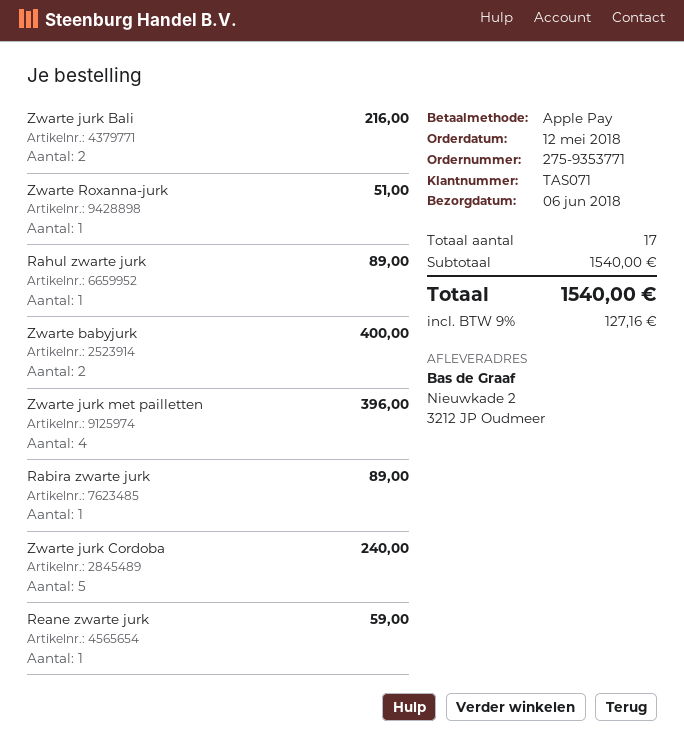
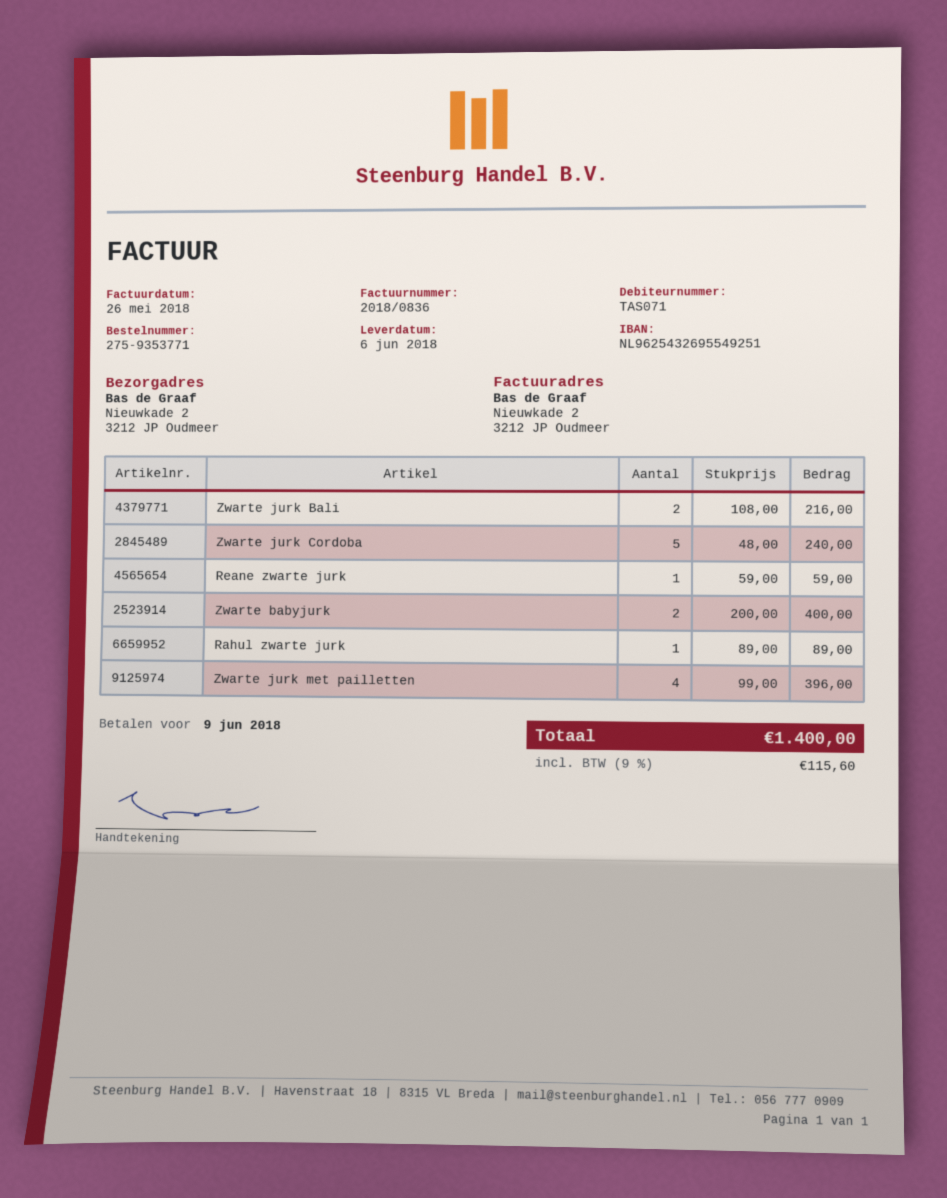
Zwarte Roxanna-jurk: 1 for 51.00 -> none
Rabira zwarte jurk: 1 for 89.00 -> none
tax: 9% = 127.16 -> 9% = 115.60
total: 1540.00 -> 1400.00

